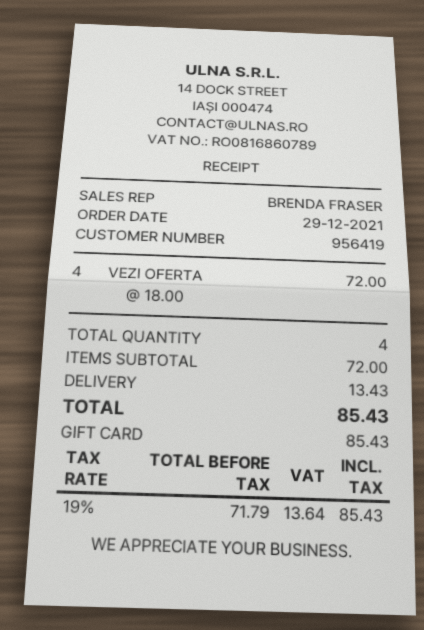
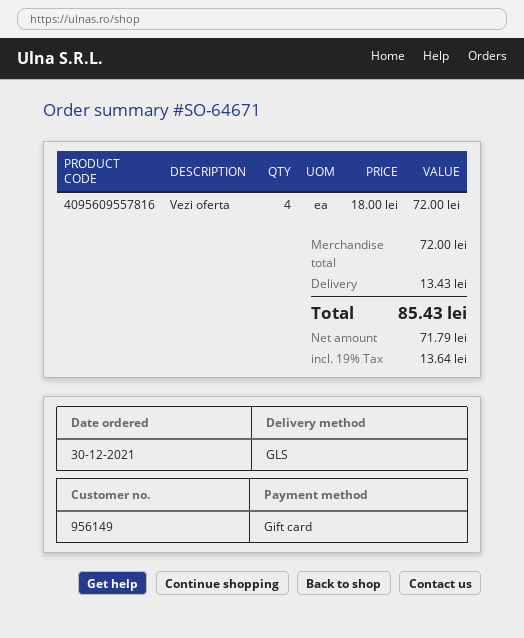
order date: 2021-12-29 -> 2021-12-30
customer number: 956419 -> 956149

